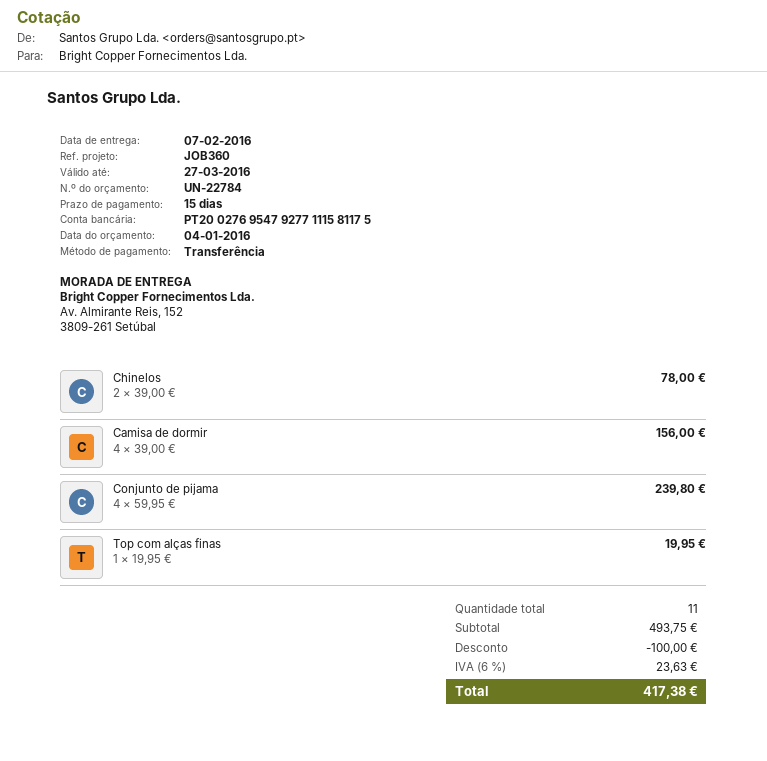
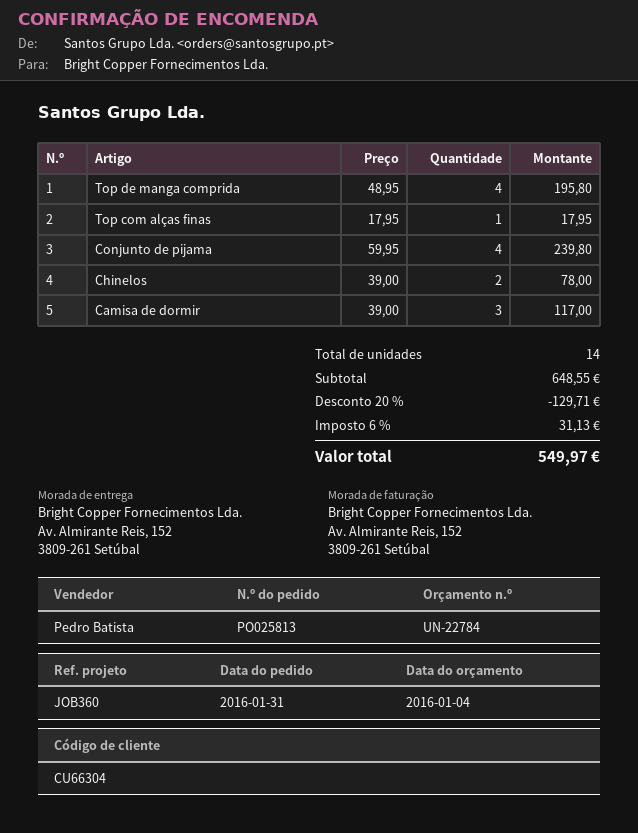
Camisa de dormir: 4 x 39.00 = 156.00 -> 3 x 39.00 = 117.00
Top com alças finas: 1 x 19.95 = 19.95 -> 1 x 17.95 = 17.95
Top de manga comprida: none -> 4 x 48.95 = 195.80
total quantity: 11 -> 14
subtotal: 493.75 -> 648.55
discount: 100.00 -> 129.71
tax: 6% = 23.63 -> 6% = 31.13
total: 417.38 -> 549.97

